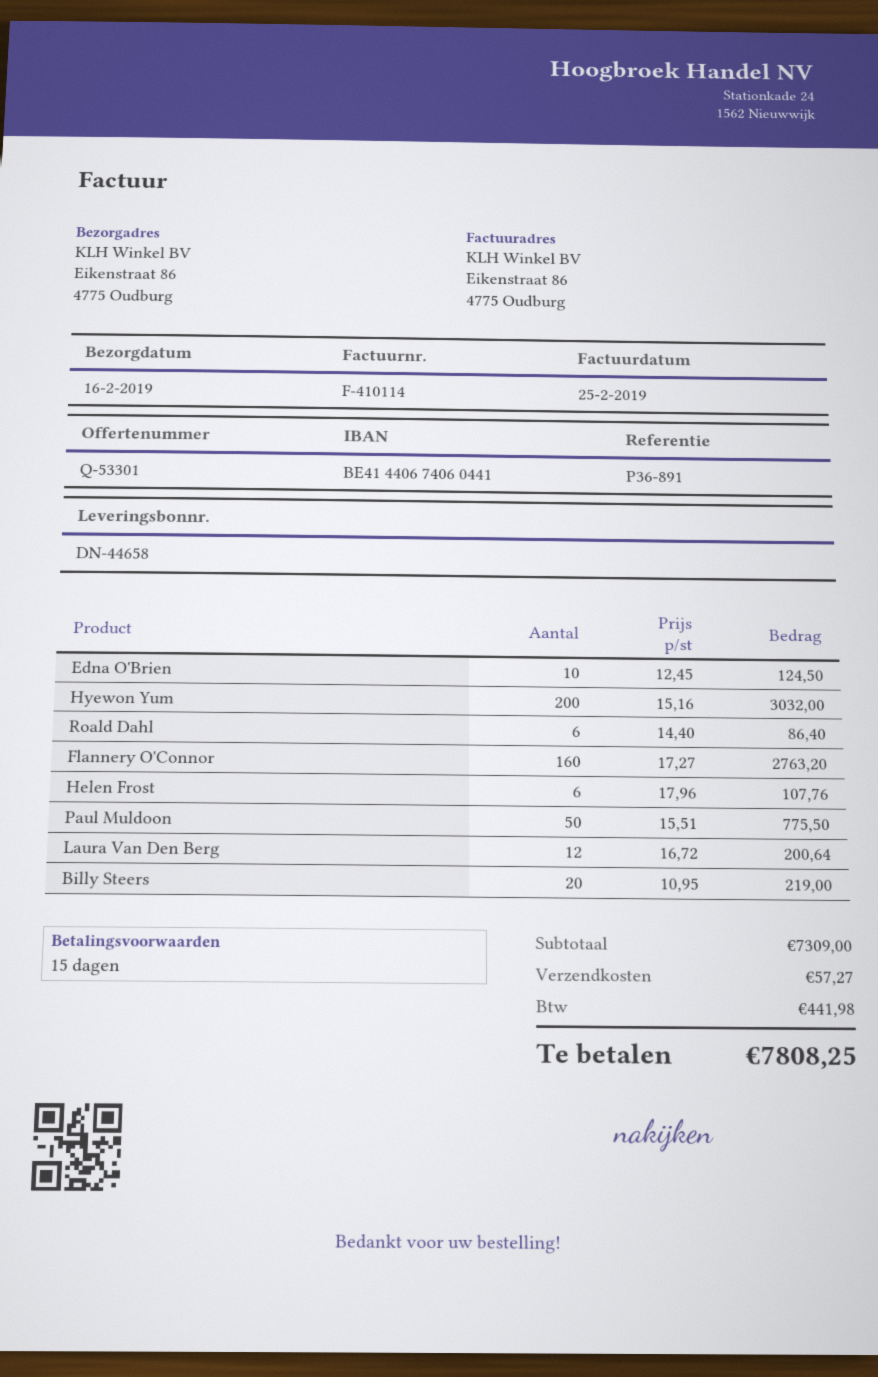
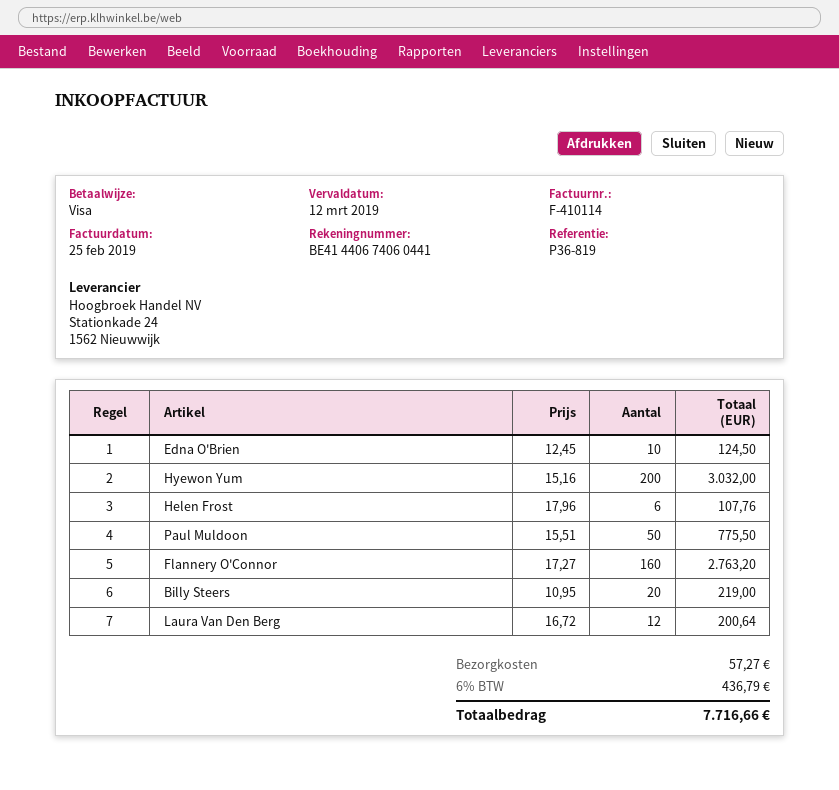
reference: P36-891 -> P36-819
Roald Dahl: 6 x 14.40 = 86.40 -> none
tax: 441.98 -> 436.79
total: 7808.25 -> 7716.66

